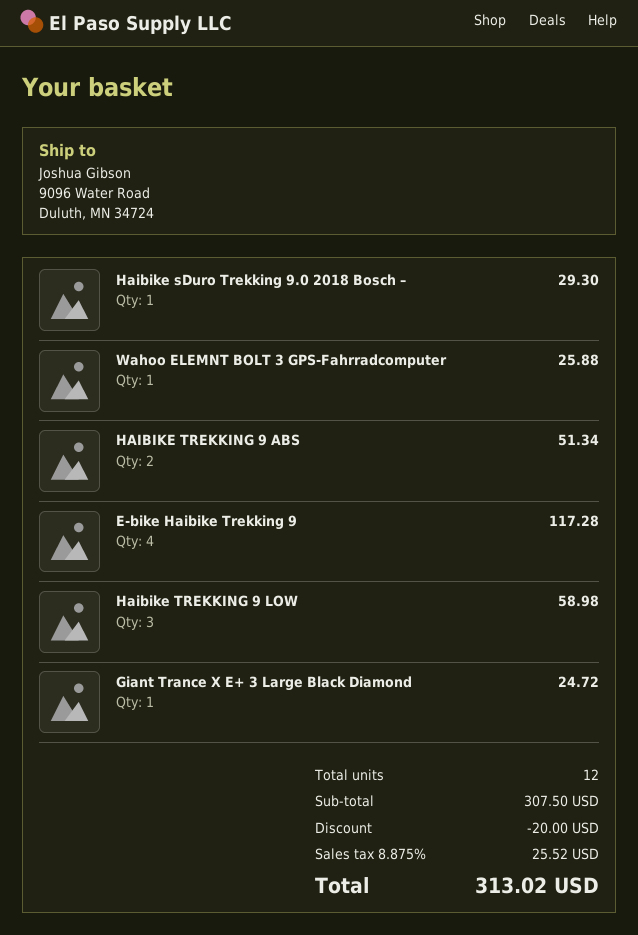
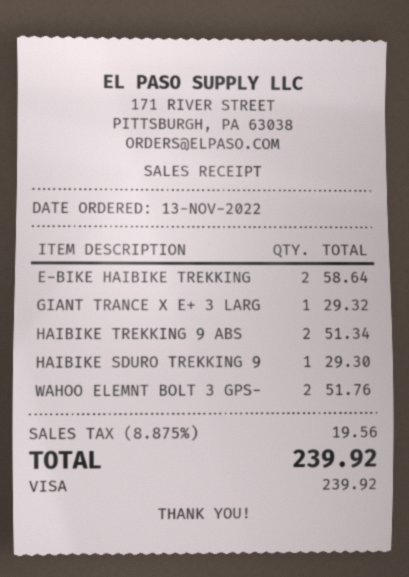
Wahoo ELEMNT BOLT 3 GPS-Fahrradcomputer: 1 for 25.88 -> 2 for 51.76
E-bike Haibike Trekking 9: 4 for 117.28 -> 2 for 58.64
Haibike TREKKING 9 LOW: 3 for 58.98 -> none
Giant Trance X E+ 3 Large Black Diamond: 1 for 24.72 -> 1 for 29.32
discount: 20.00 -> none
tax: 8.875% = 25.52 -> 8.875% = 19.56
total: 313.02 -> 239.92

